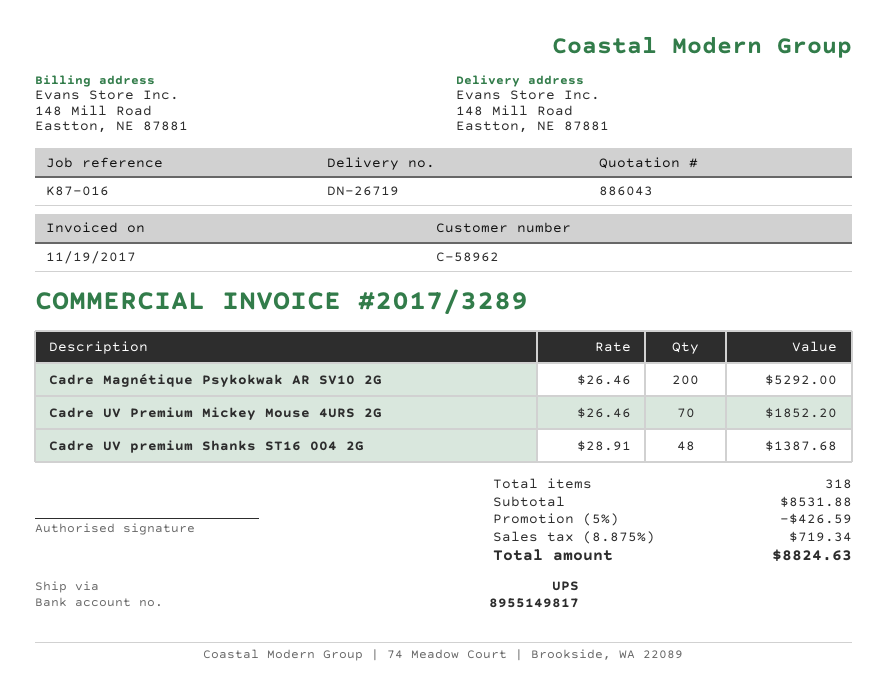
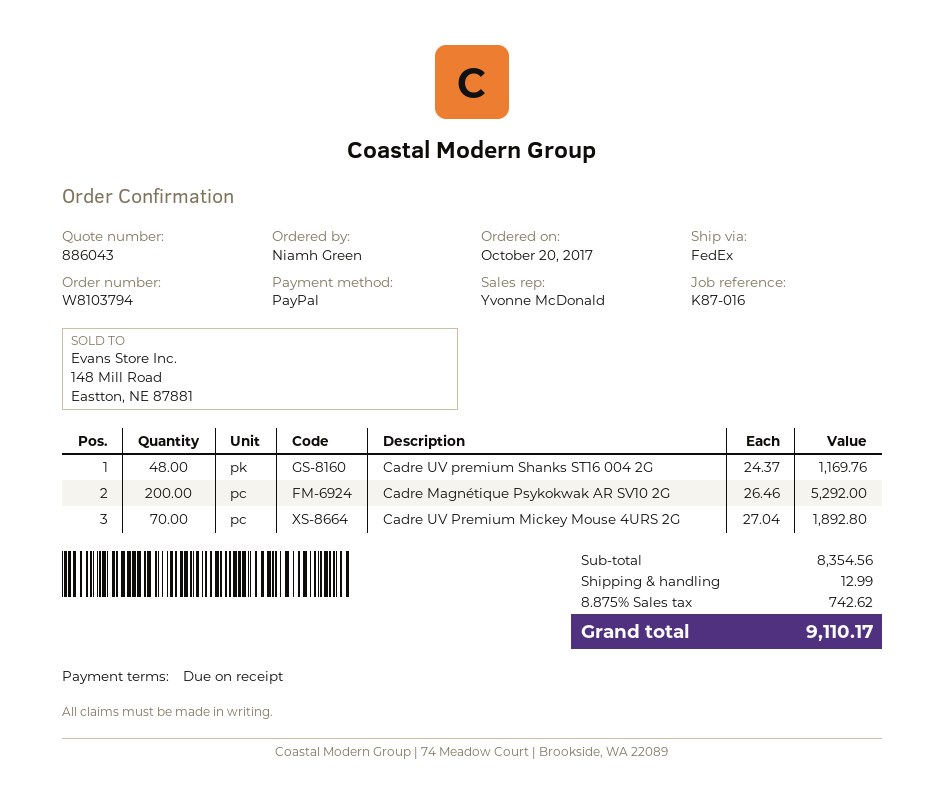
shipping method: UPS -> FedEx
Cadre UV Premium Mickey Mouse 4URS 2G: 70 x 26.46 = 1852.20 -> 70 x 27.04 = 1892.80
Cadre UV premium Shanks ST16 004 2G: 48 x 28.91 = 1387.68 -> 48 x 24.37 = 1169.76
subtotal: 8531.88 -> 8354.56
discount: 5% = 426.59 -> none
shipping: none -> 12.99
tax: 8.875% = 719.34 -> 8.875% = 742.62
total: 8824.63 -> 9110.17

